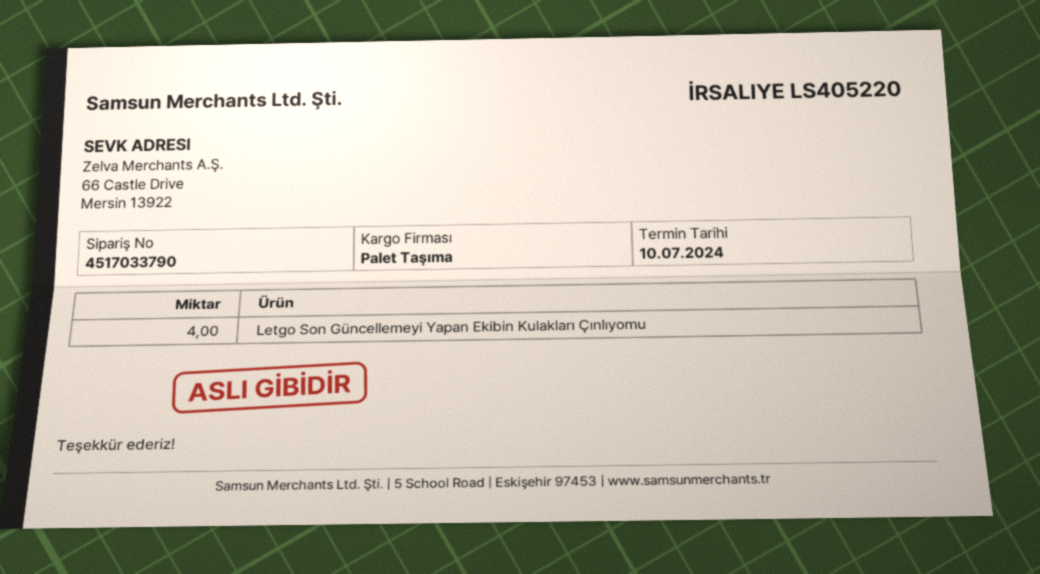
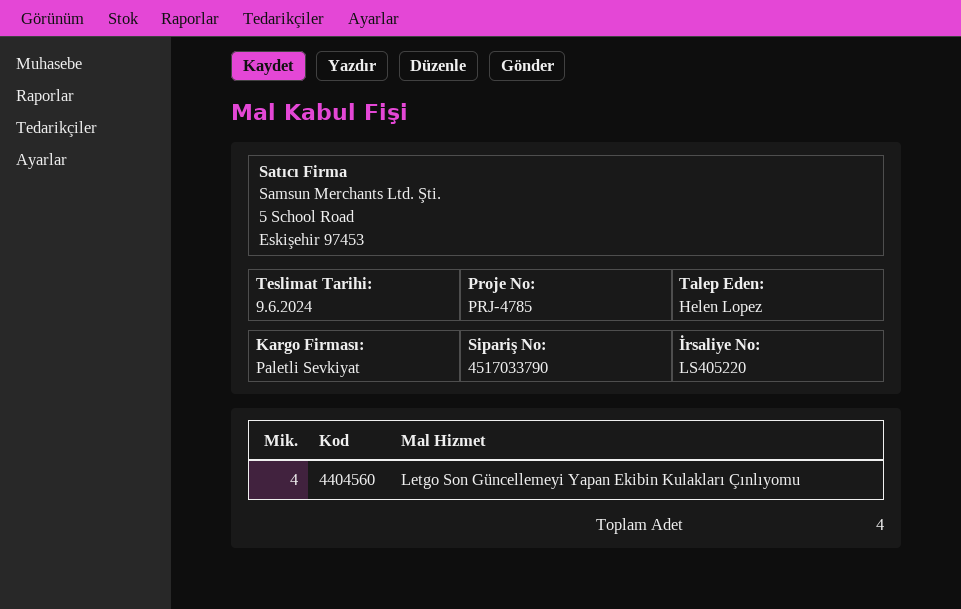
delivery date: 2024-07-10 -> 2024-06-09

